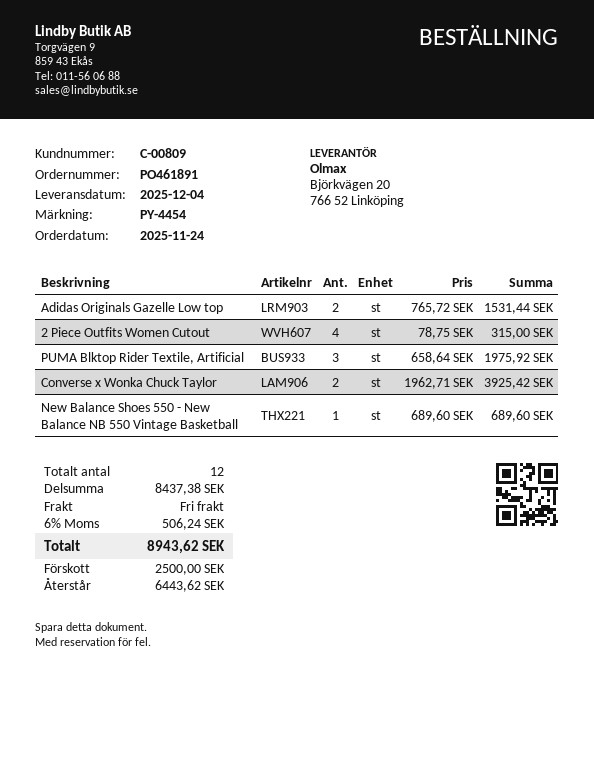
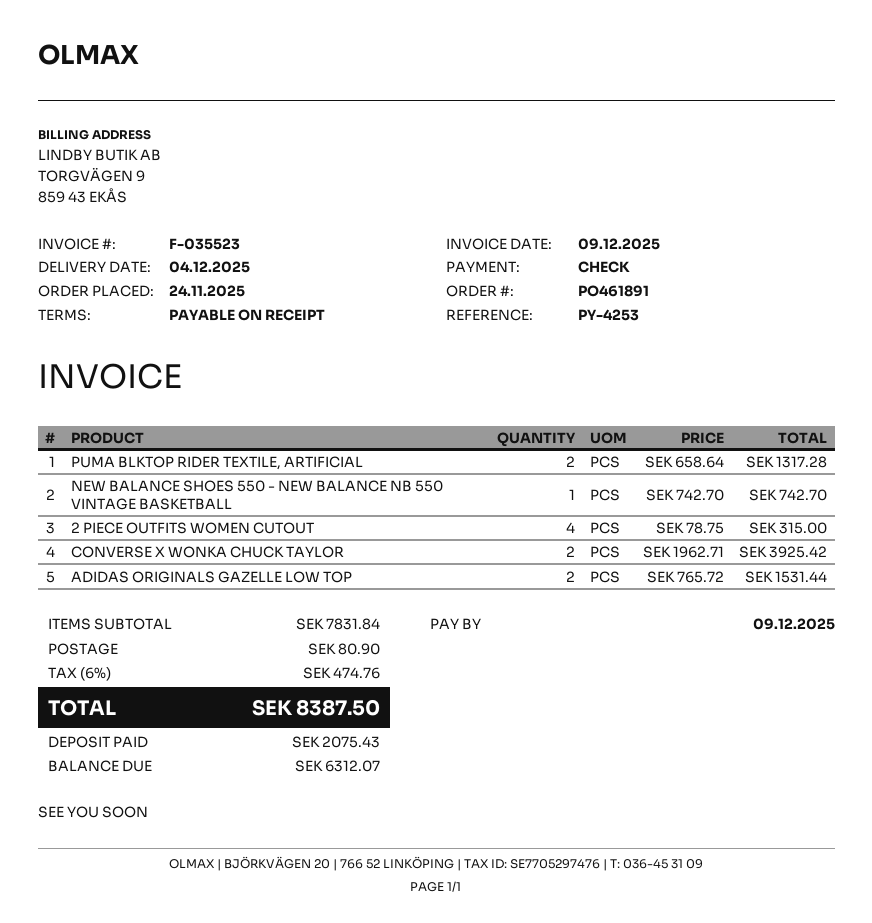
reference: PY-4454 -> PY-4253
PUMA Blktop Rider Textile, Artificial: 3 x 658.64 = 1975.92 -> 2 x 658.64 = 1317.28
New Balance Shoes 550 - New Balance NB 550 Vintage Basketball: 1 x 689.60 = 689.60 -> 1 x 742.70 = 742.70
subtotal: 8437.38 -> 7831.84
shipping: 0.00 -> 80.90
tax: 6% = 506.24 -> 6% = 474.76
total: 8943.62 -> 8387.50
deposit: 2500.00 -> 2075.43
balance: 6443.62 -> 6312.07

